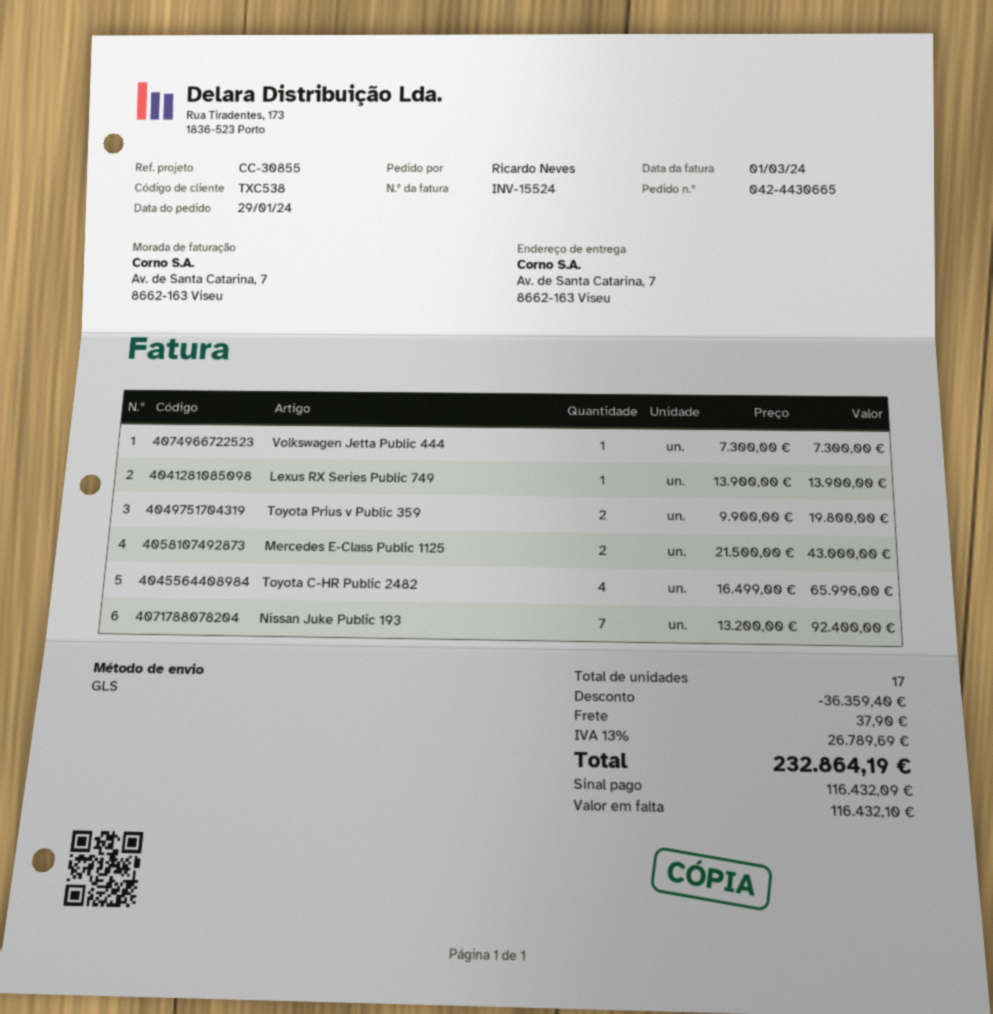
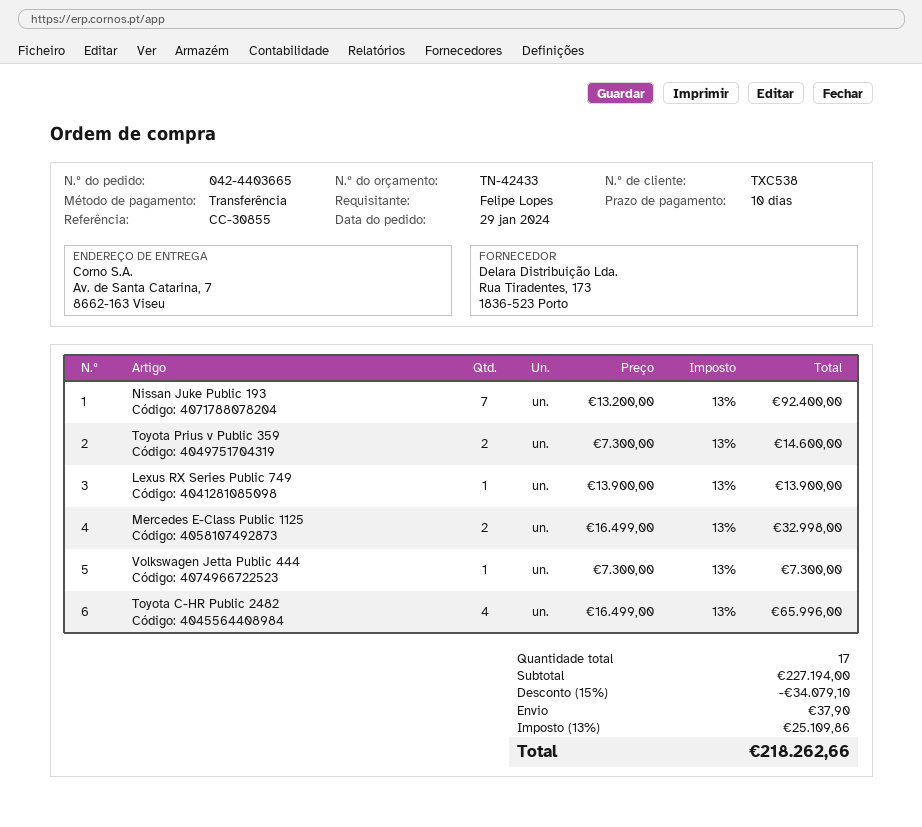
order number: 042-4430665 -> 042-4403665
ordered by: Ricardo Neves -> Felipe Lopes
Toyota Prius v Public 359: 2 x 9900.00 = 19800.00 -> 2 x 7300.00 = 14600.00
Mercedes E-Class Public 1125: 2 x 21500.00 = 43000.00 -> 2 x 16499.00 = 32998.00
discount: 36359.40 -> 34079.10
tax: 13% = 26789.69 -> 13% = 25109.86
total: 232864.19 -> 218262.66

